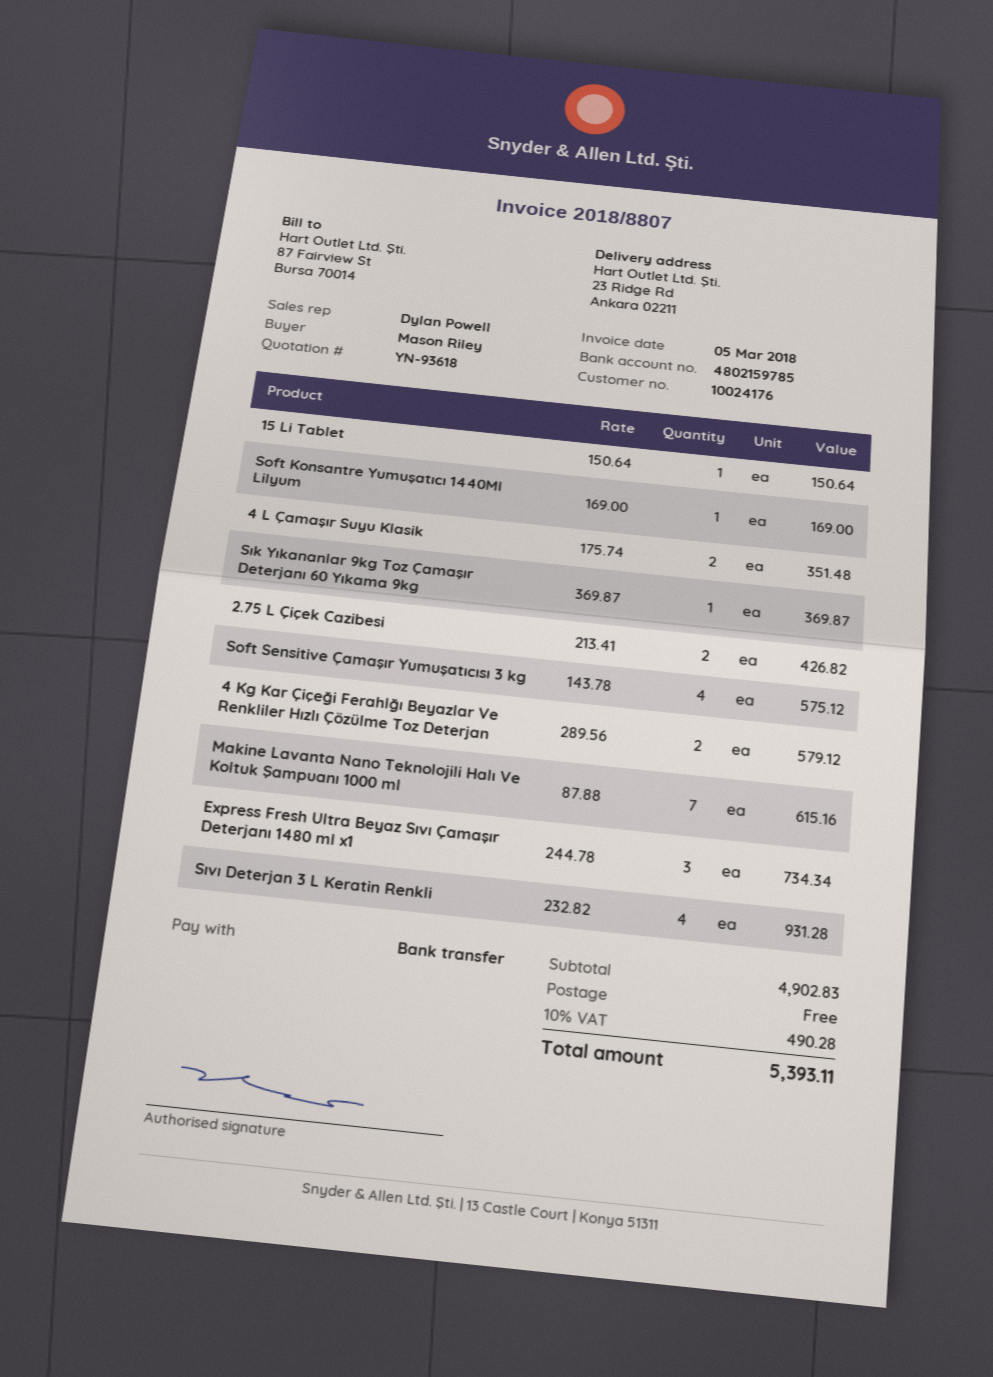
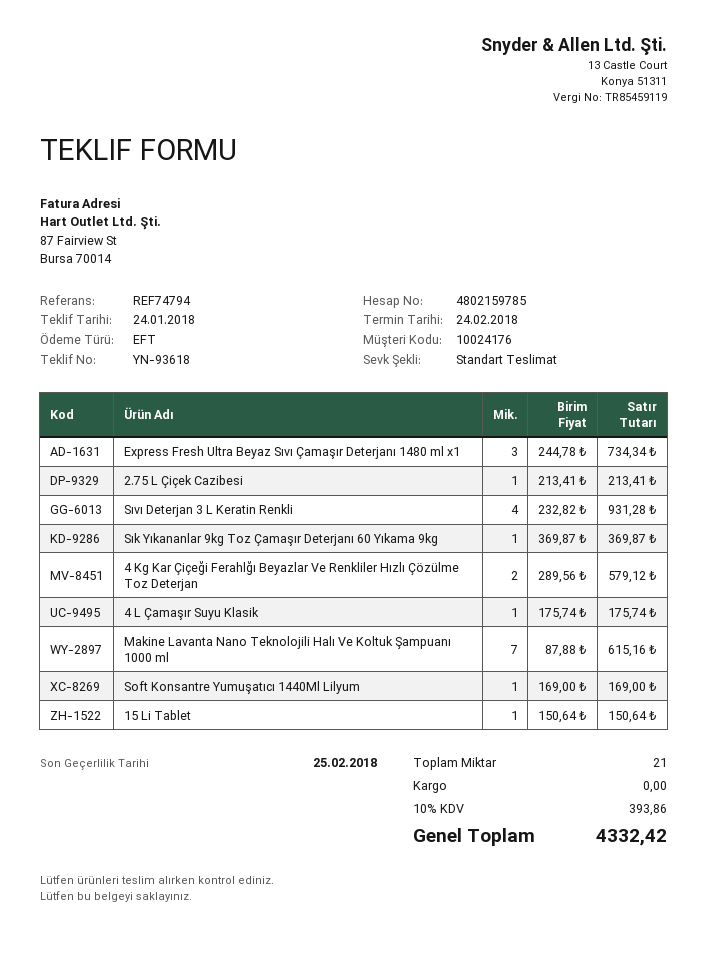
4 L Çamaşır Suyu Klasik: 2 x 175.74 = 351.48 -> 1 x 175.74 = 175.74
2.75 L Çiçek Cazibesi: 2 x 213.41 = 426.82 -> 1 x 213.41 = 213.41
Soft Sensitive Çamaşır Yumuşatıcısı 3 kg: 4 x 143.78 = 575.12 -> none
tax: 10% = 490.28 -> 10% = 393.86
total: 5393.11 -> 4332.42

